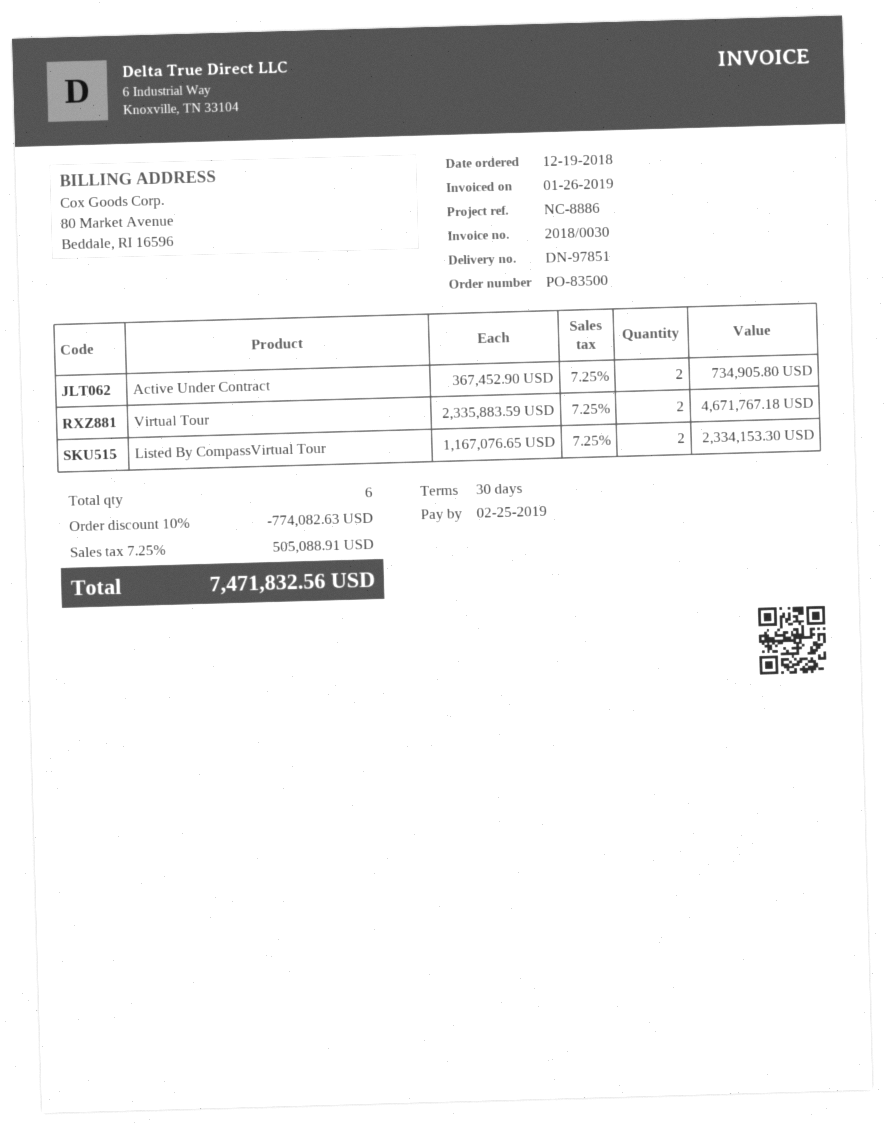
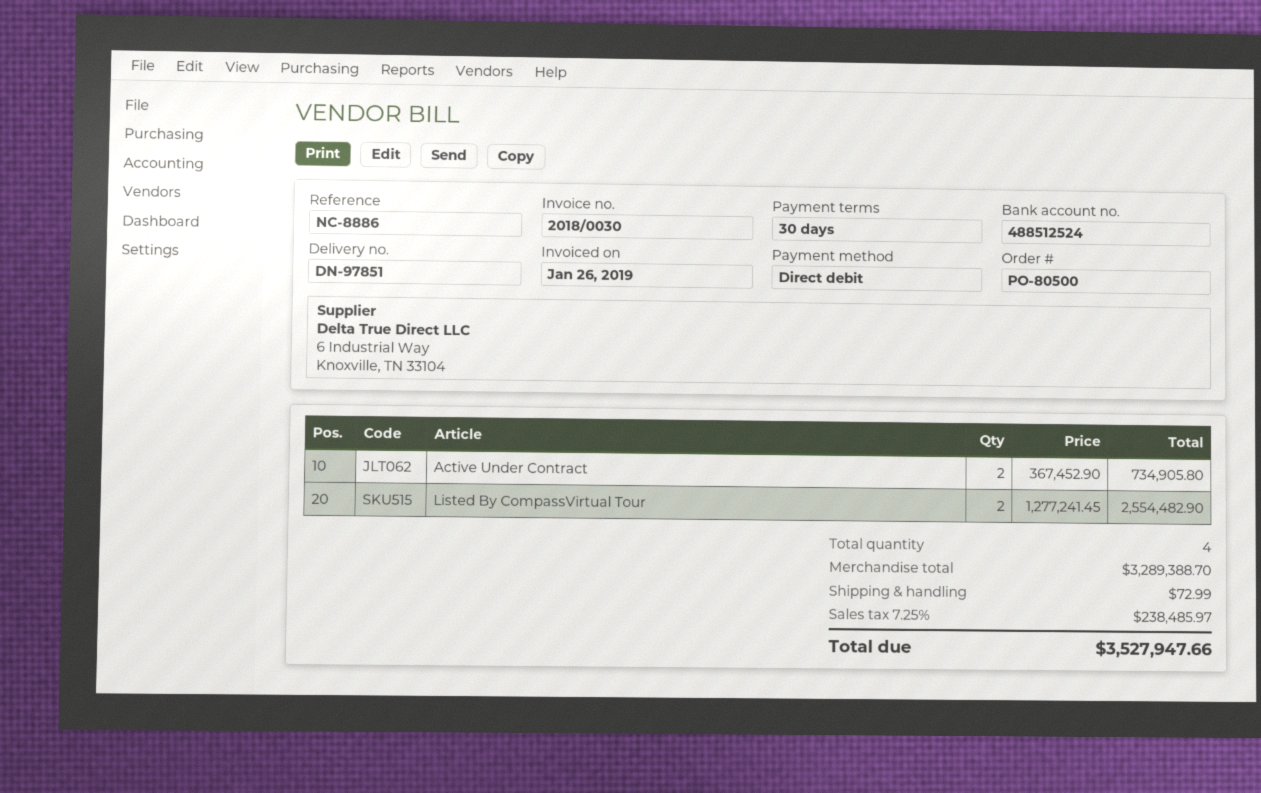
order number: PO-83500 -> PO-80500
Virtual Tour: 2 x 2335883.59 = 4671767.18 -> none
Listed By CompassVirtual Tour: 2 x 1167076.65 = 2334153.30 -> 2 x 1277241.45 = 2554482.90
total quantity: 6 -> 4
discount: 10% = 774082.63 -> none
shipping: none -> 72.99
tax: 7.25% = 505088.91 -> 7.25% = 238485.97
total: 7471832.56 -> 3527947.66

